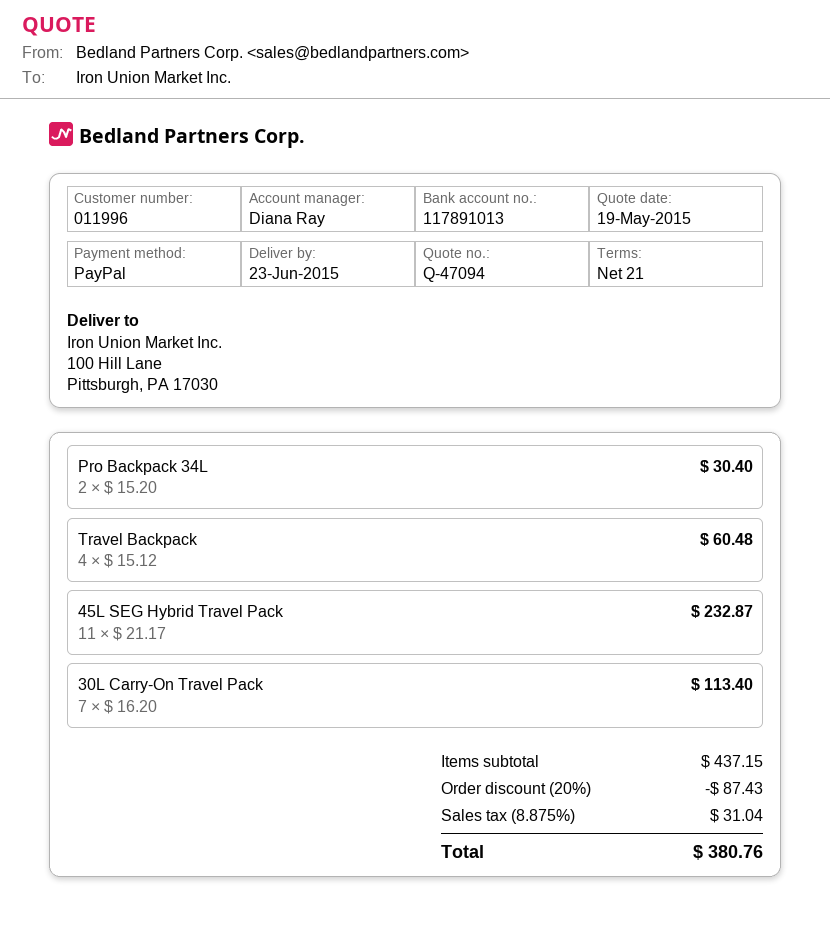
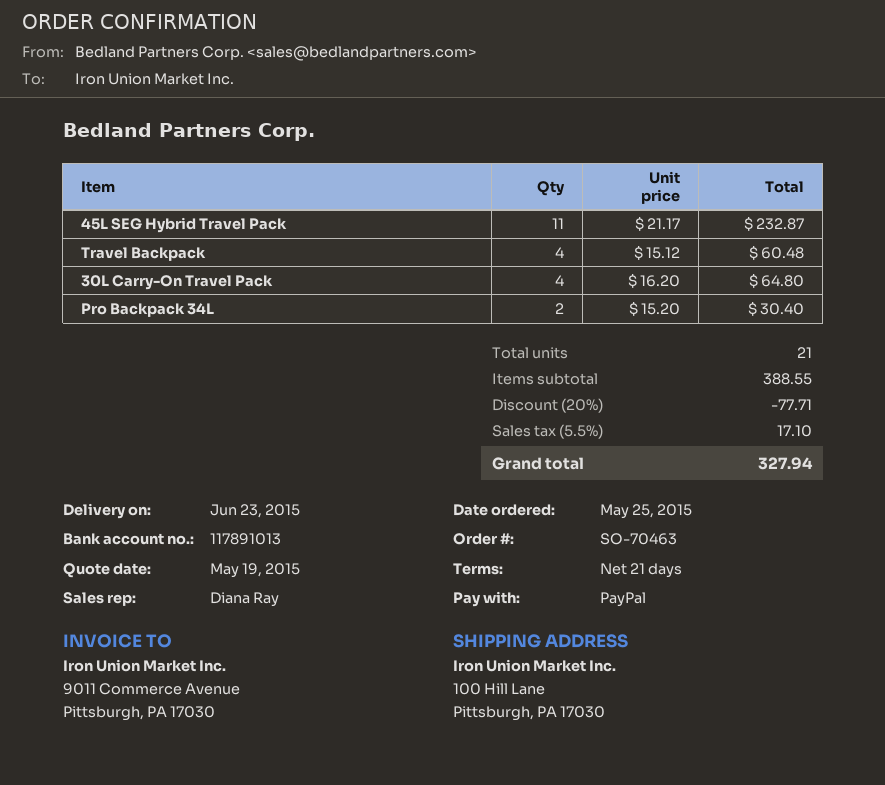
30L Carry-On Travel Pack: 7 x 16.20 = 113.40 -> 4 x 16.20 = 64.80
subtotal: 437.15 -> 388.55
discount: 20% = 87.43 -> 20% = 77.71
tax: 8.875% = 31.04 -> 5.5% = 17.10
total: 380.76 -> 327.94

